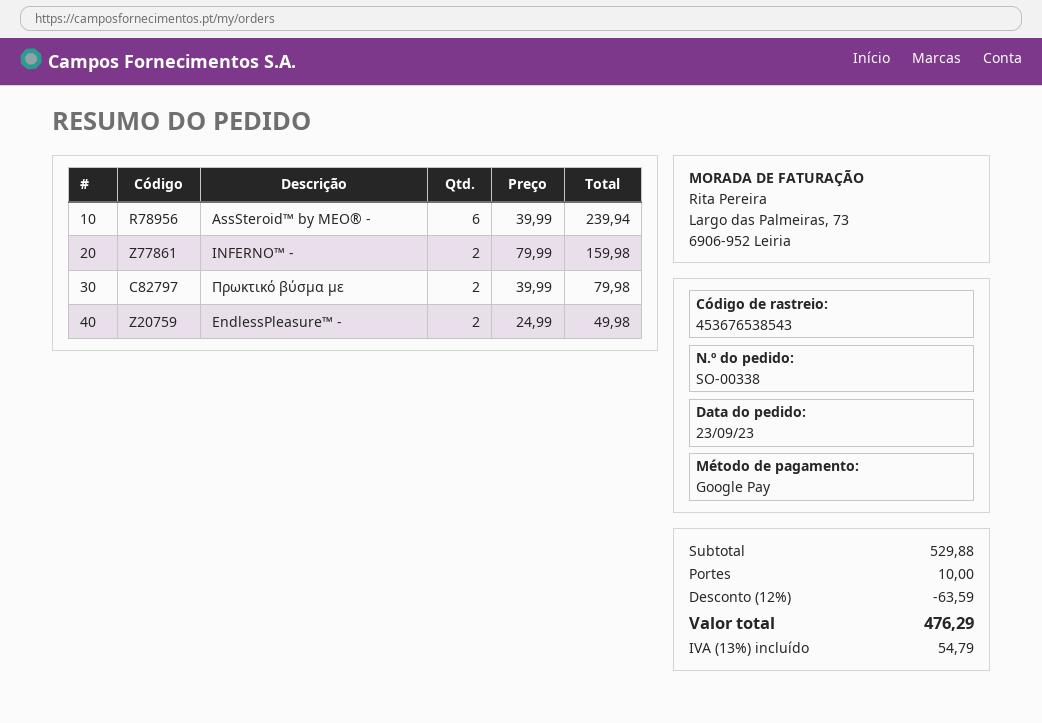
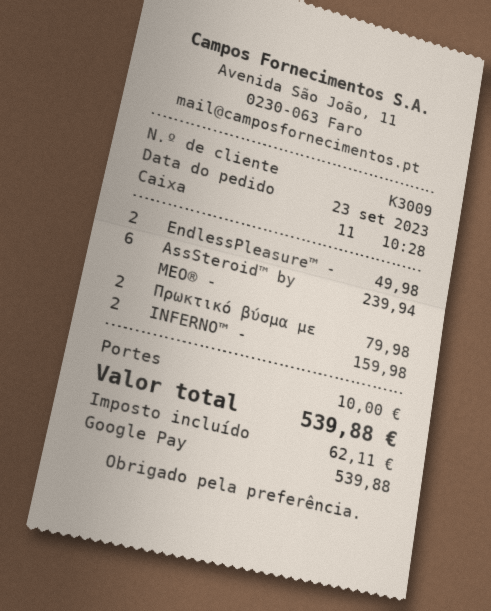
discount: 12% = 63.59 -> none
tax: 54.79 -> 62.11
total: 476.29 -> 539.88

